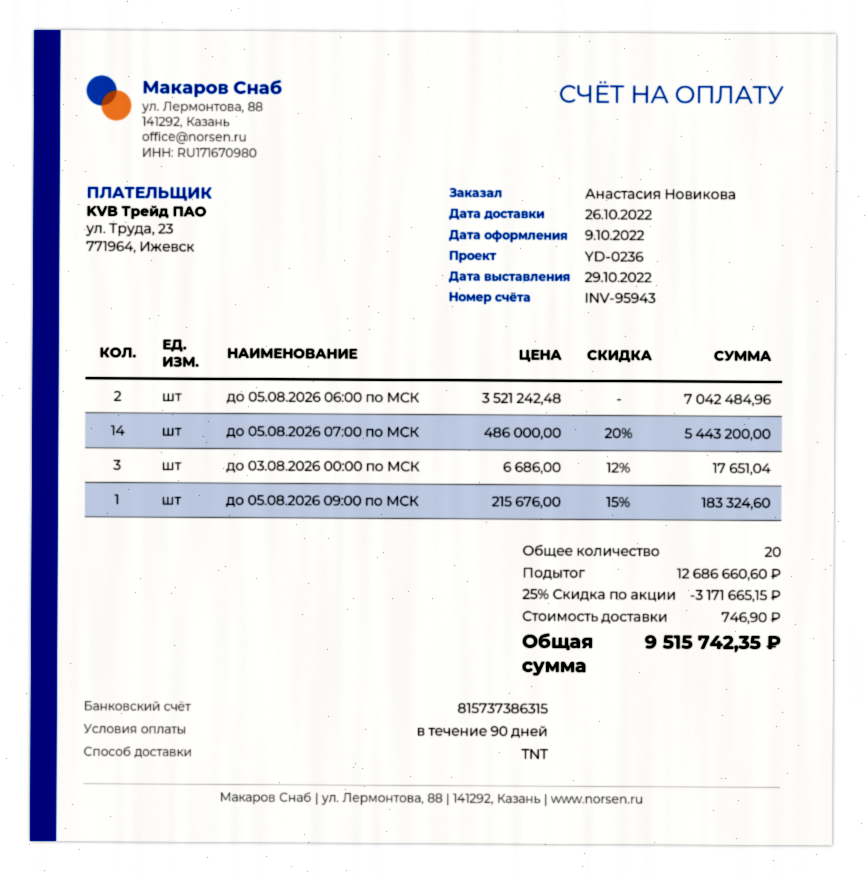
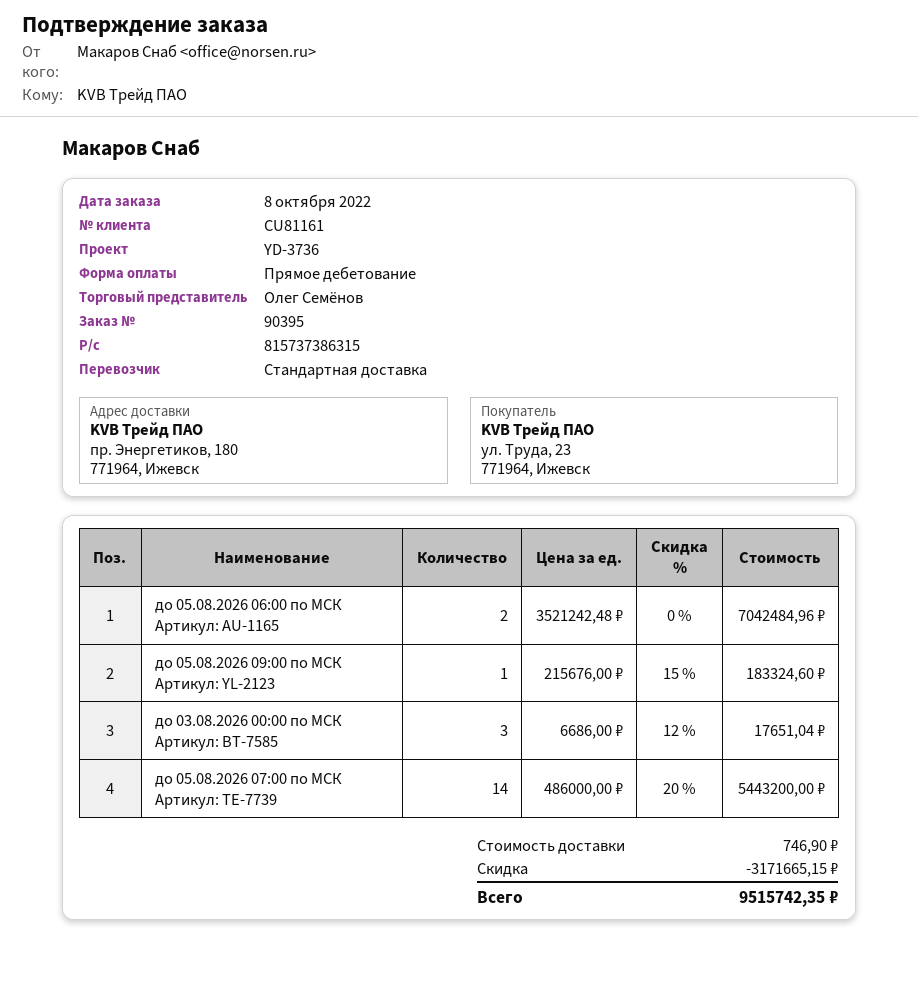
order date: 2022-10-09 -> 2022-10-08
reference: YD-0236 -> YD-3736
shipping method: TNT -> standard

